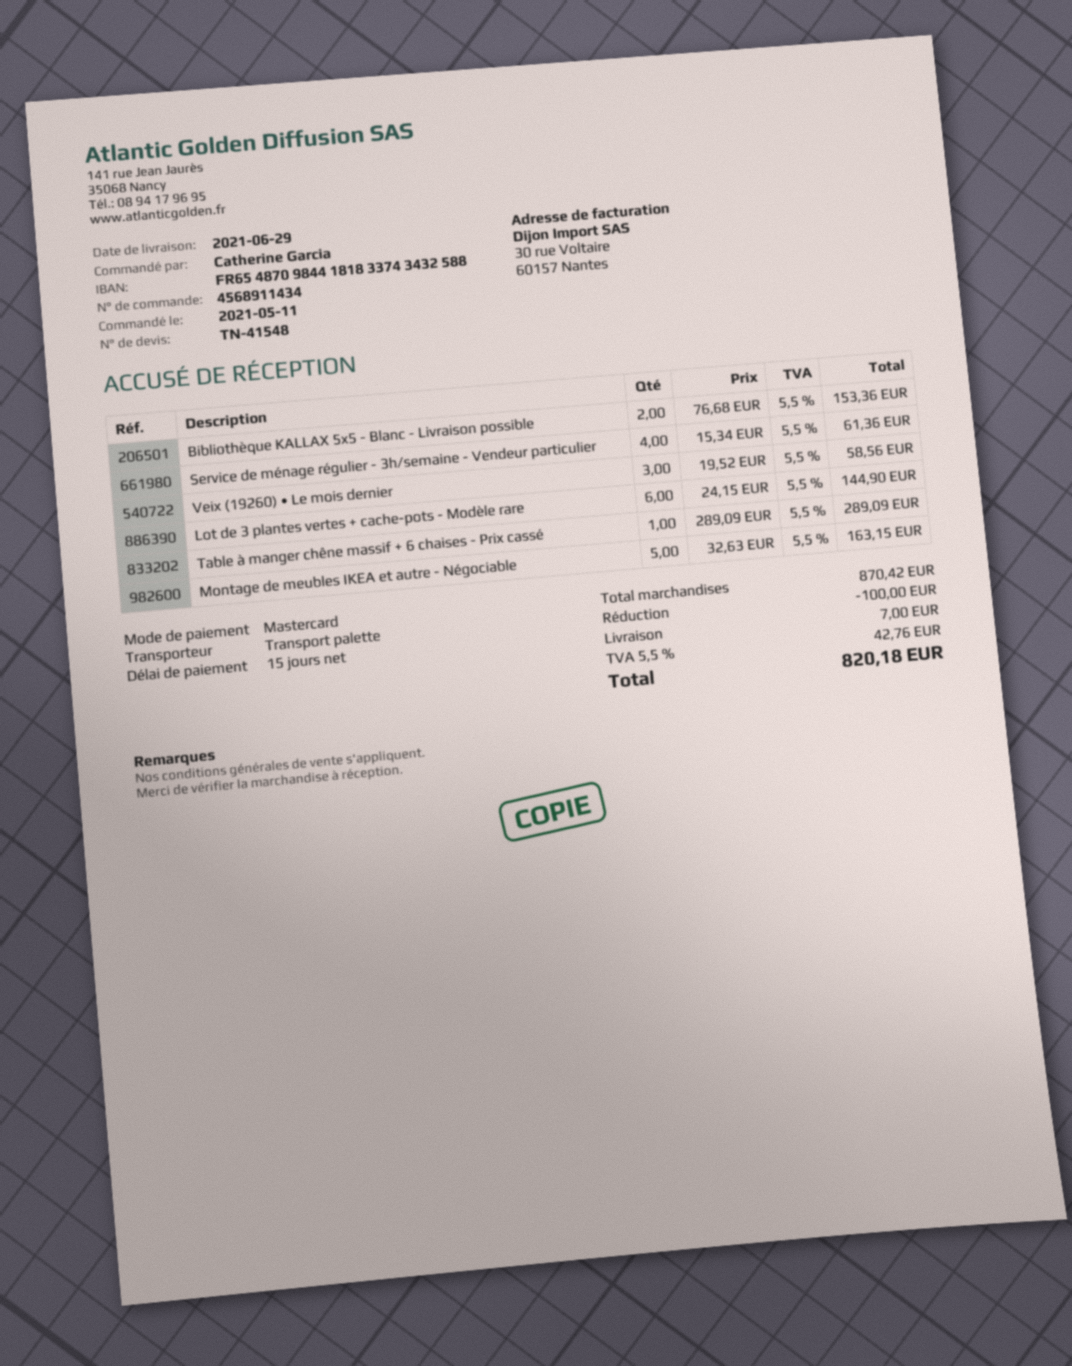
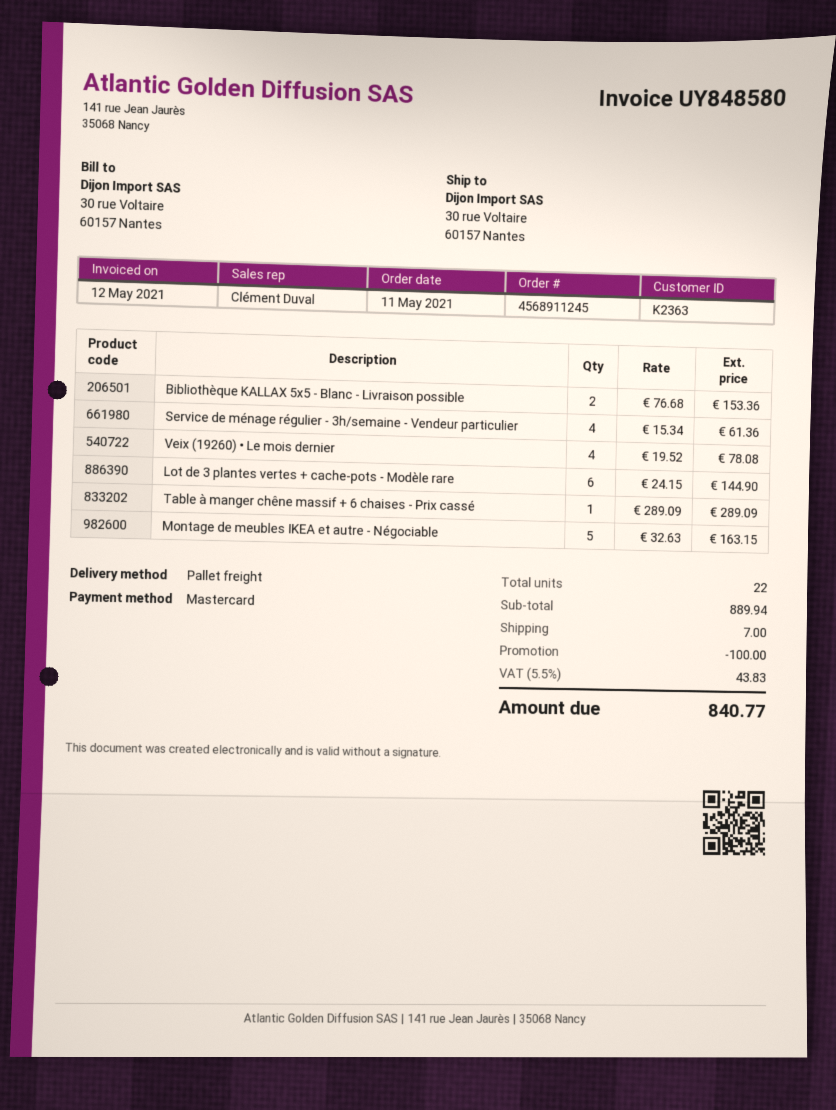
order number: 4568911434 -> 4568911245
Veix (19260) • Le mois dernier: 3 x 19.52 = 58.56 -> 4 x 19.52 = 78.08
subtotal: 870.42 -> 889.94
tax: 5.5% = 42.76 -> 5.5% = 43.83
total: 820.18 -> 840.77

